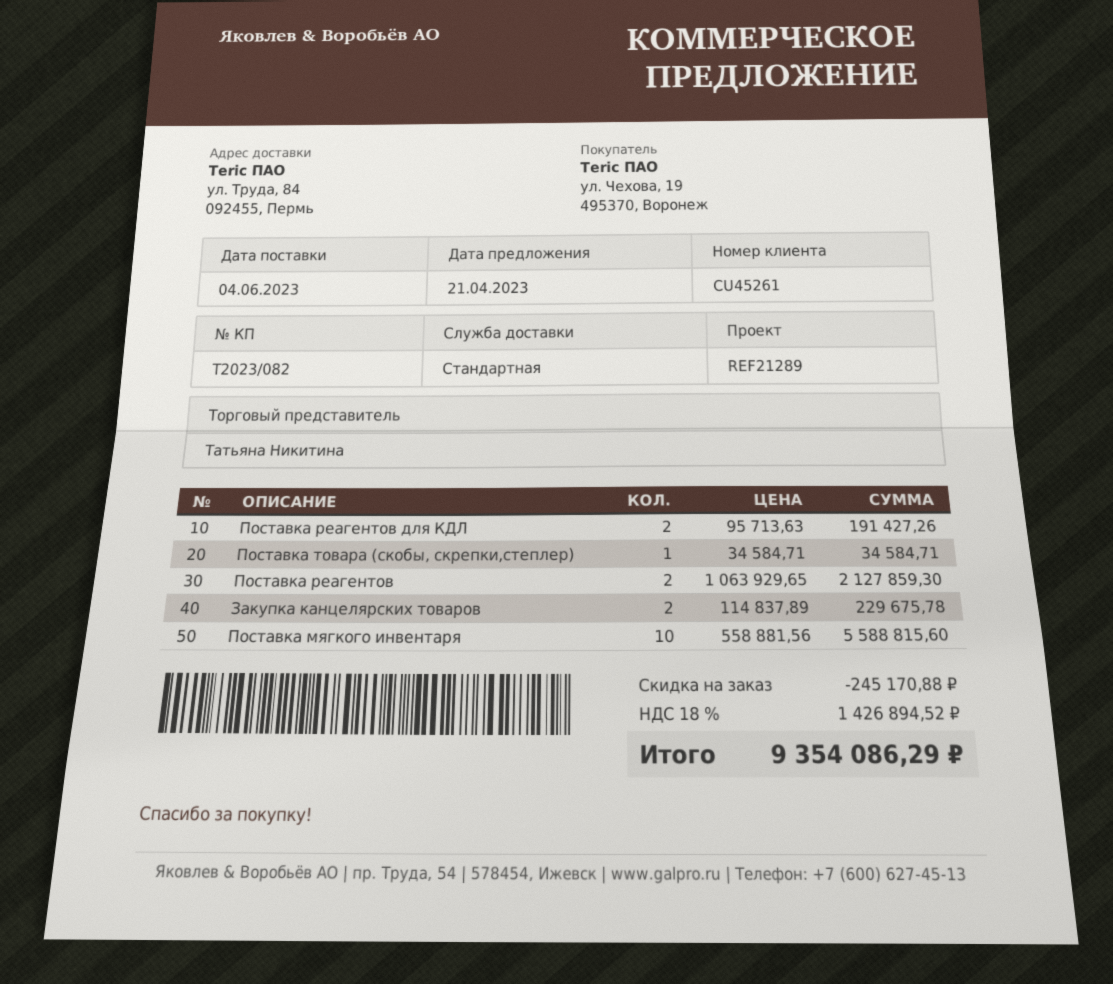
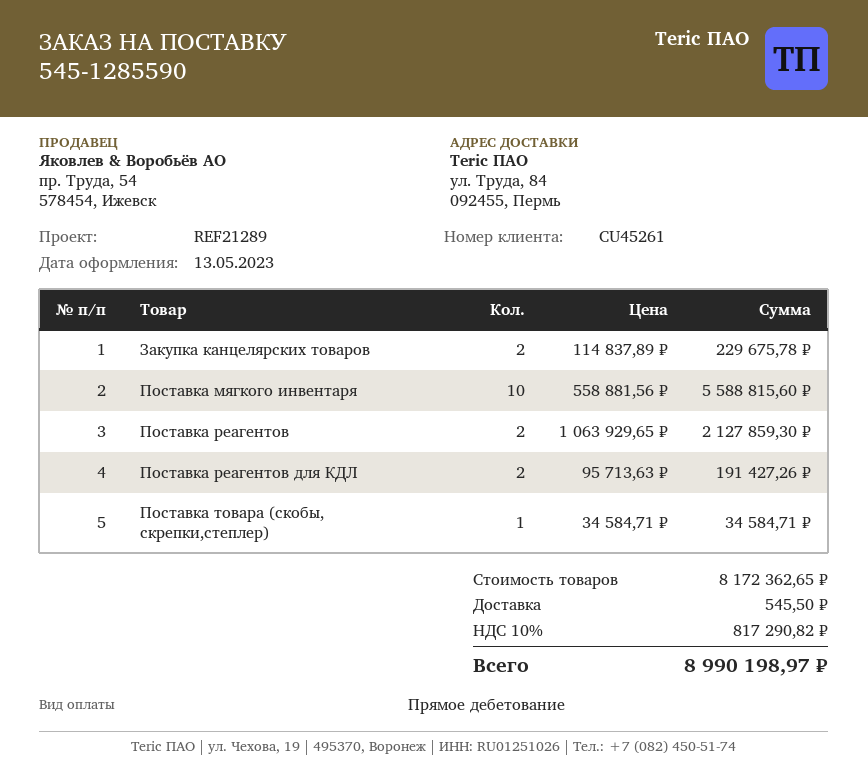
discount: 245170.88 -> none
shipping: none -> 545.50
tax: 18% = 1426894.52 -> 10% = 817290.82
total: 9354086.29 -> 8990198.97

